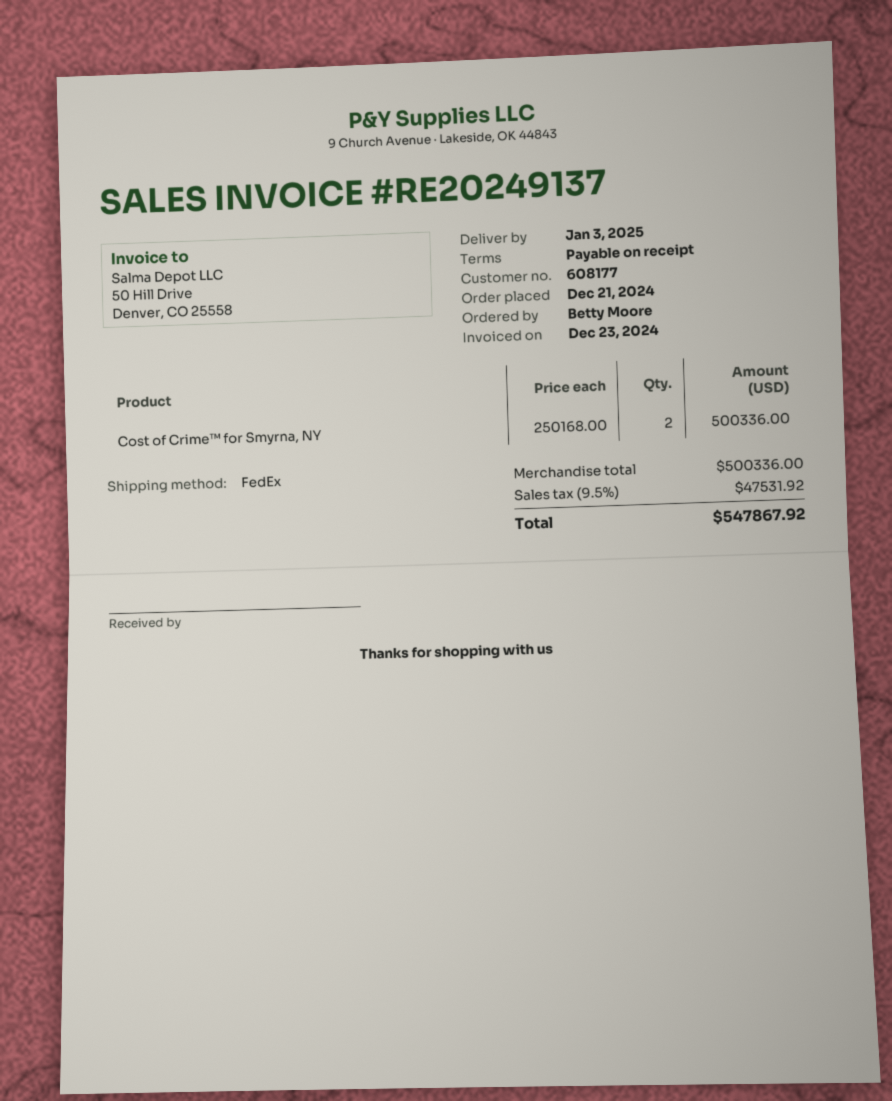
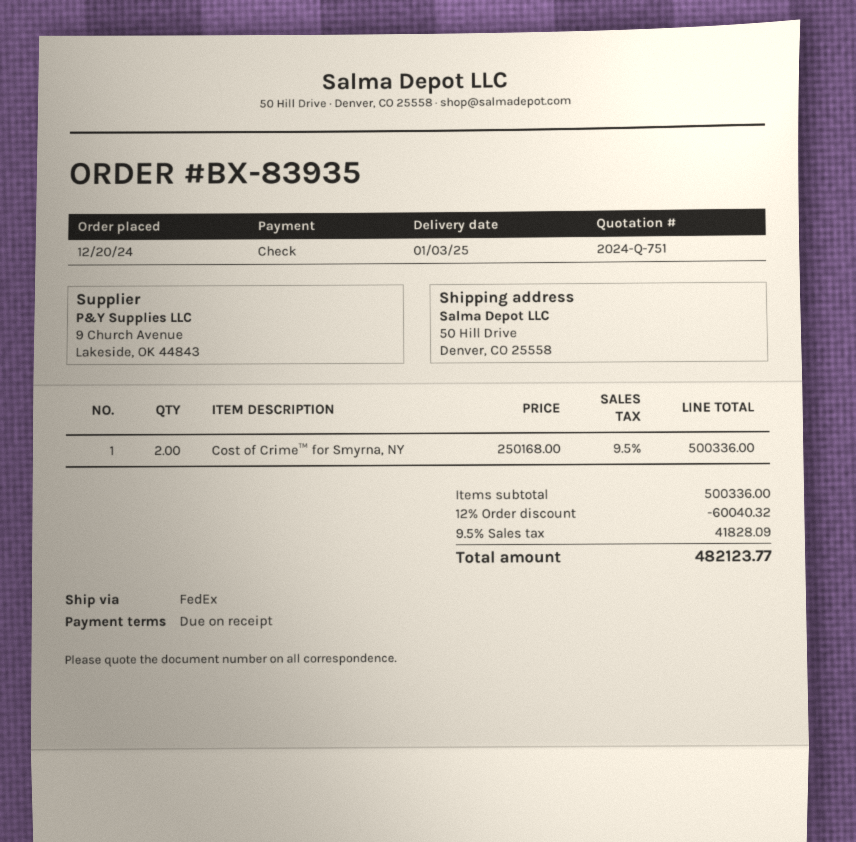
order date: 2024-12-21 -> 2024-12-20
discount: none -> 12% = 60040.32
tax: 9.5% = 47531.92 -> 9.5% = 41828.09
total: 547867.92 -> 482123.77

